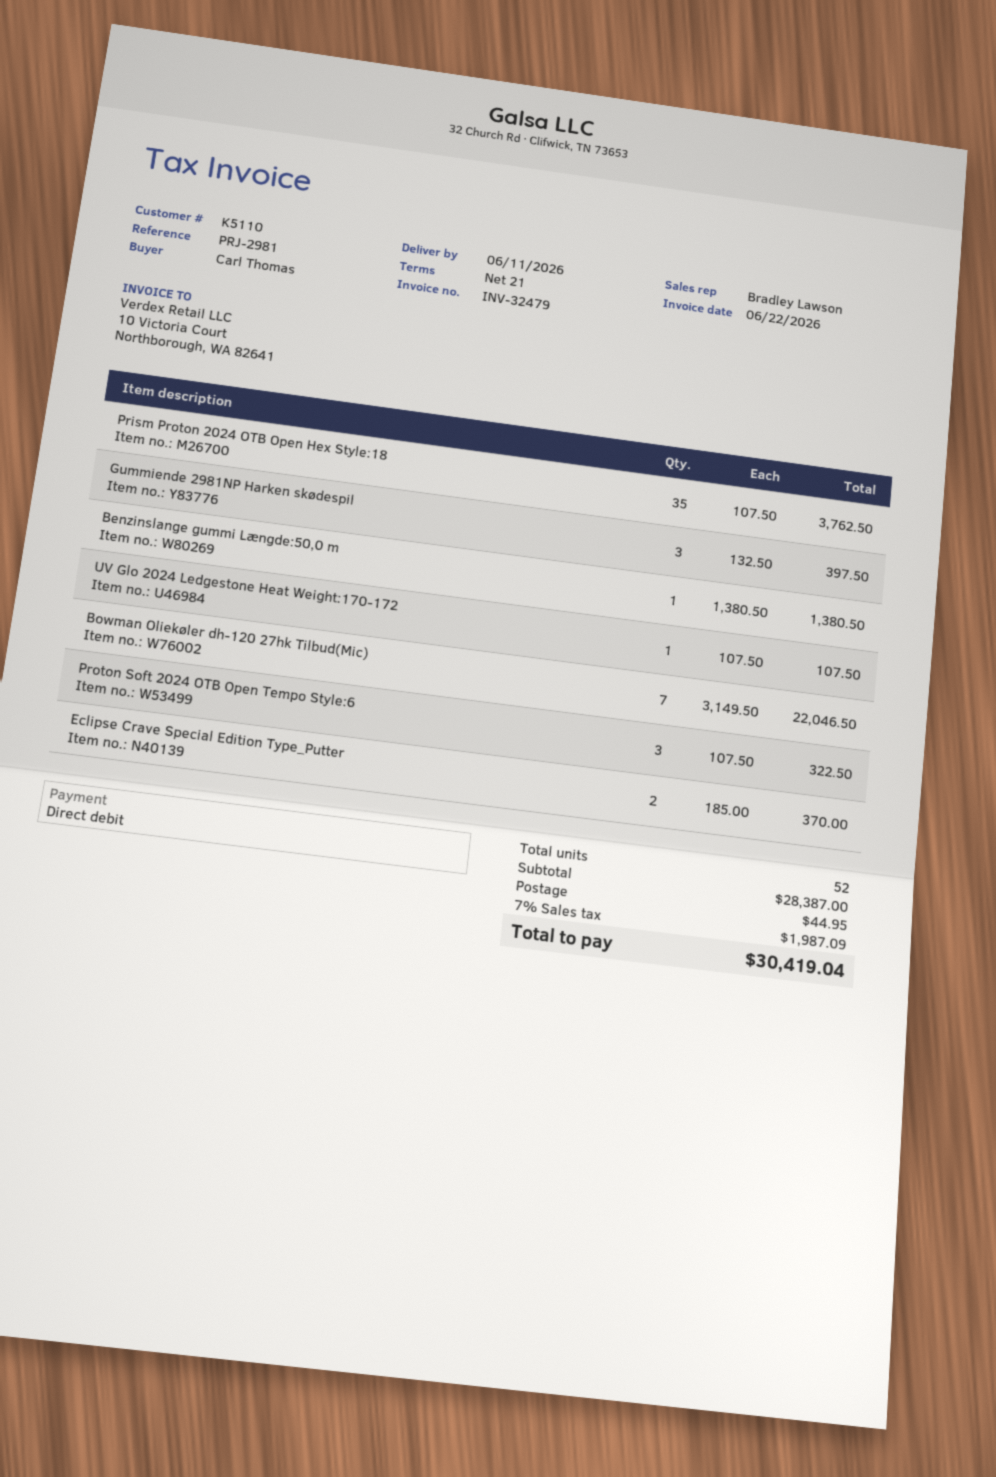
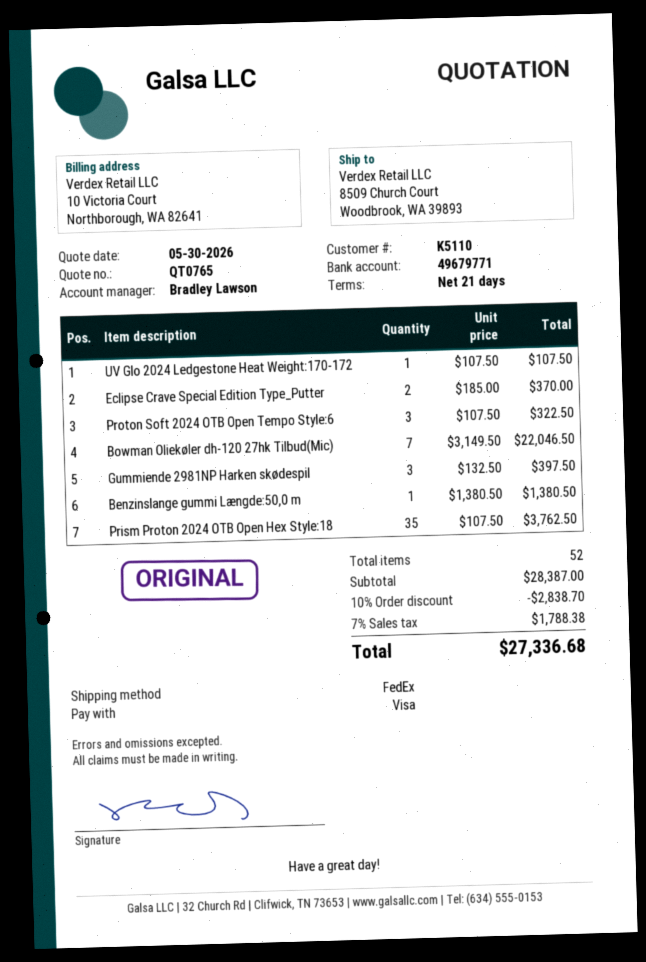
payment method: direct debit -> Visa
discount: none -> 10% = 2838.70
shipping: 44.95 -> none
tax: 7% = 1987.09 -> 7% = 1788.38
total: 30419.04 -> 27336.68

